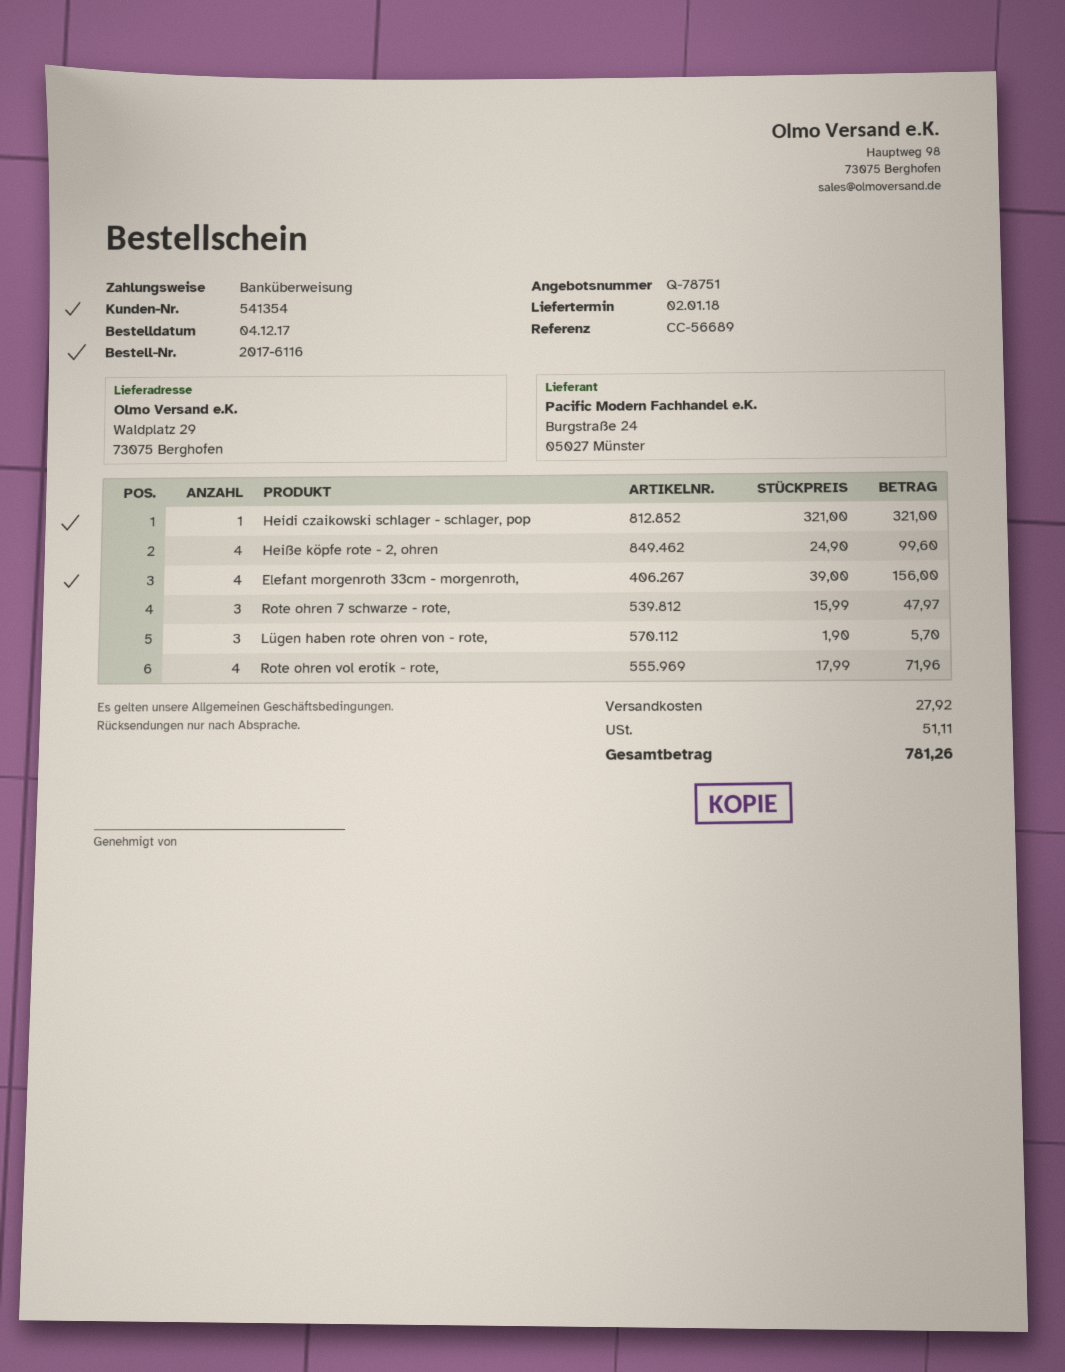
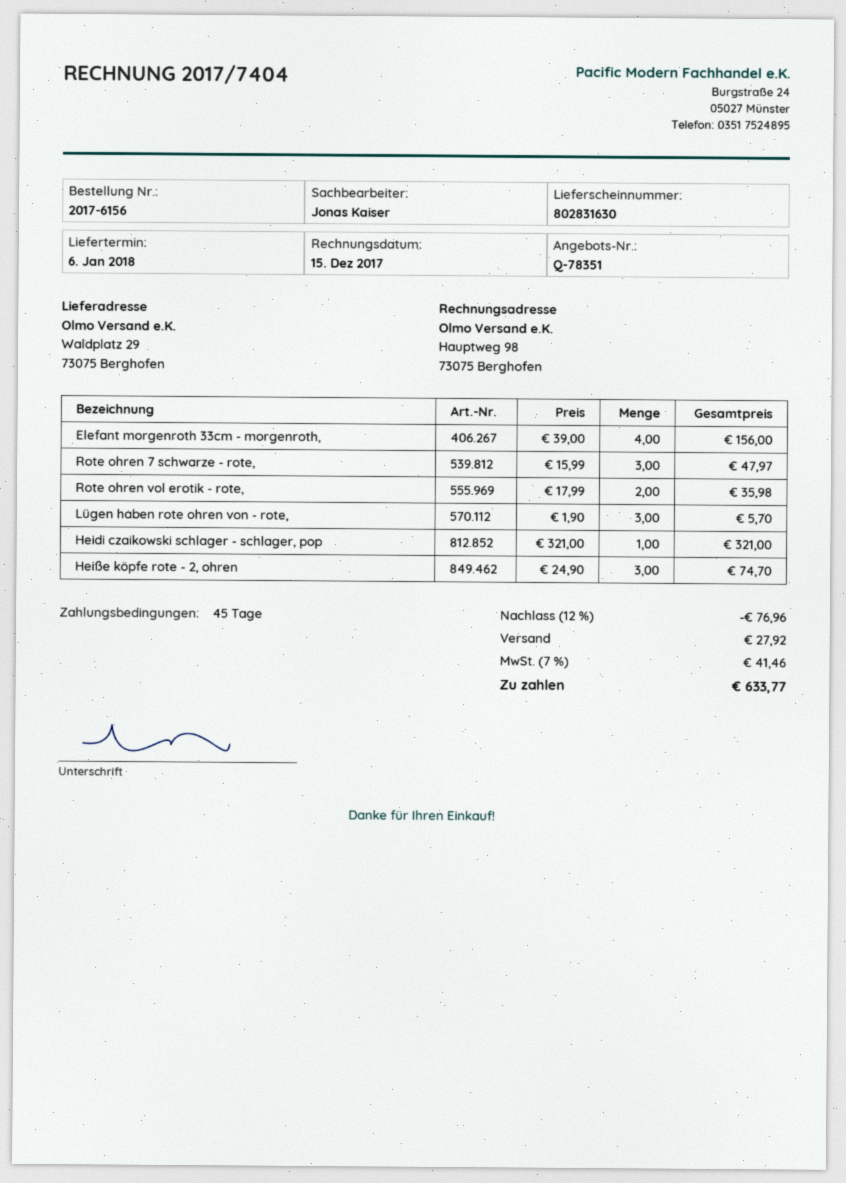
quote number: Q-78751 -> Q-78351
order number: 2017-6116 -> 2017-6156
delivery date: 2018-01-02 -> 2018-01-06
Heiße köpfe rote - 2, ohren: 4 x 24.90 = 99.60 -> 3 x 24.90 = 74.70
Rote ohren vol erotik - rote,: 4 x 17.99 = 71.96 -> 2 x 17.99 = 35.98
discount: none -> 12% = 76.96
tax: 51.11 -> 41.46
total: 781.26 -> 633.77

